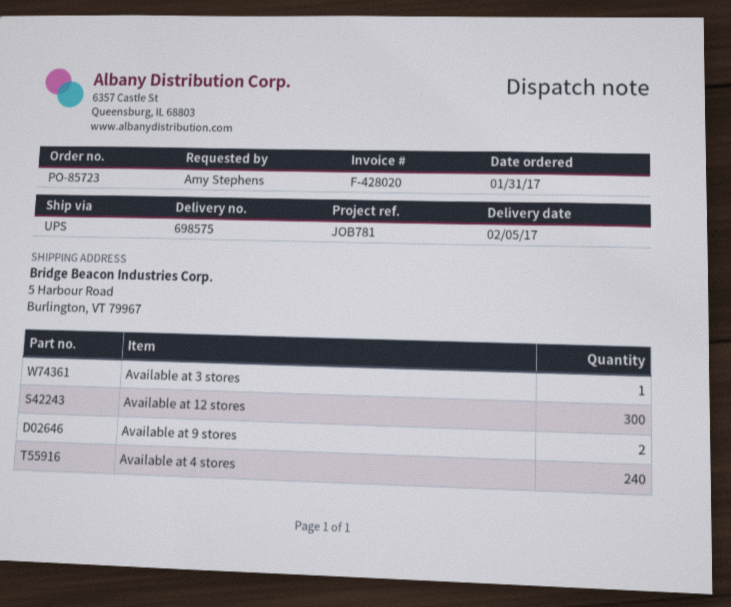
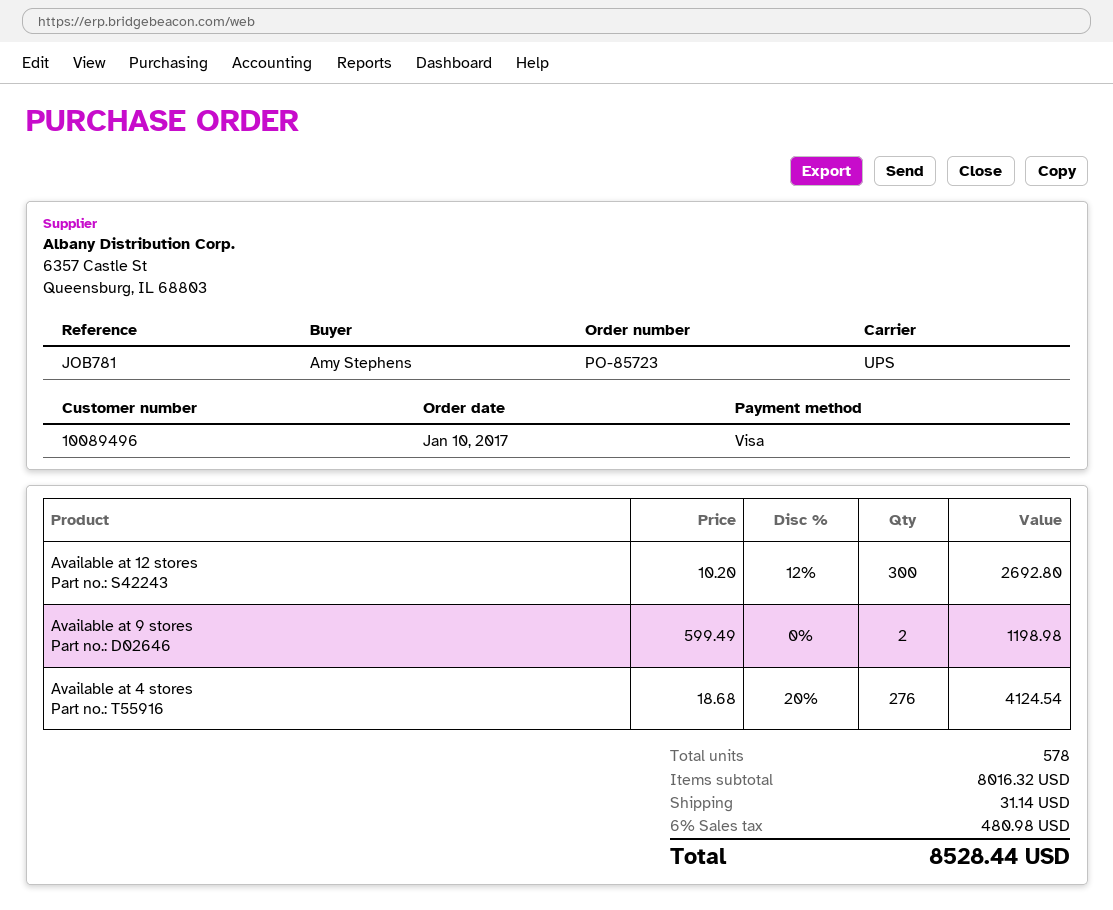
order date: 2017-01-31 -> 2017-01-10
Available at 3 stores: 1 -> none
Available at 4 stores: 240 -> 276

